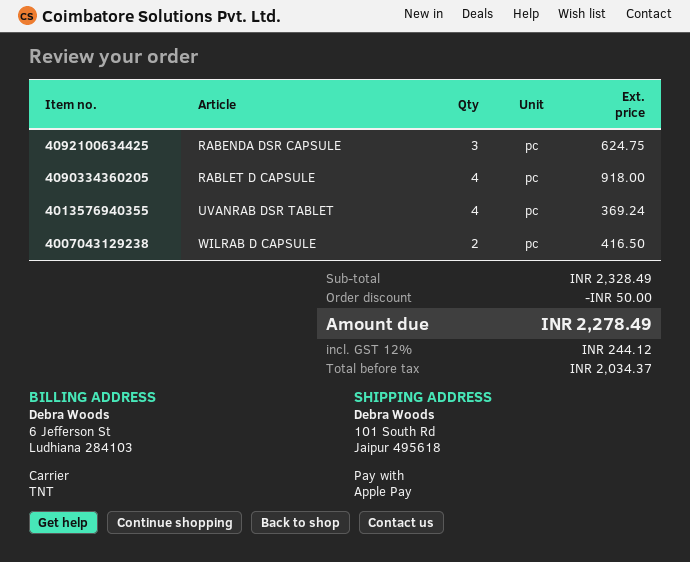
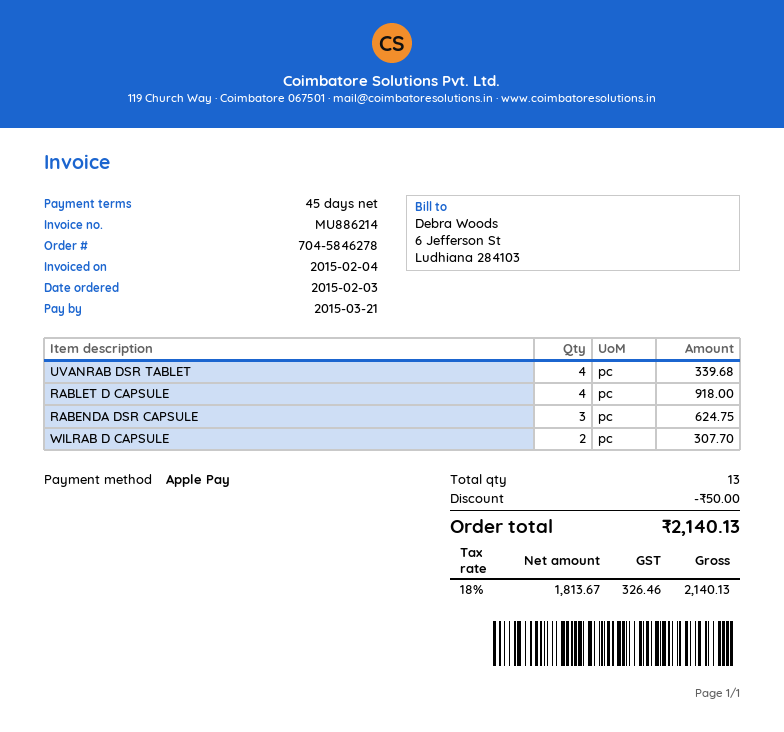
UVANRAB DSR TABLET: 4 for 369.24 -> 4 for 339.68
WILRAB D CAPSULE: 2 for 416.50 -> 2 for 307.70
net: 2034.37 -> 1813.67
tax: 12% = 244.12 -> 18% = 326.46
total: 2278.49 -> 2140.13

